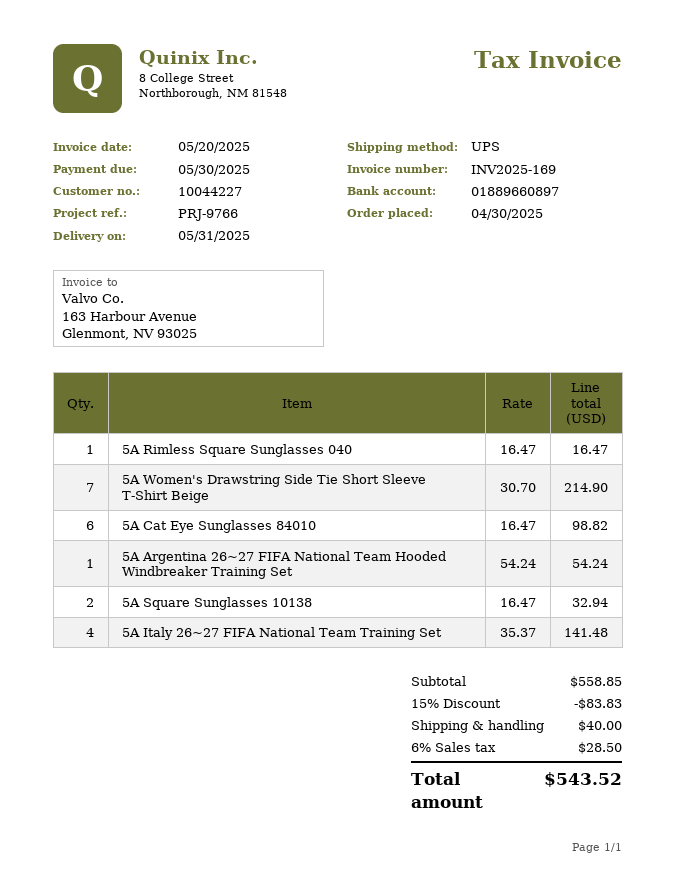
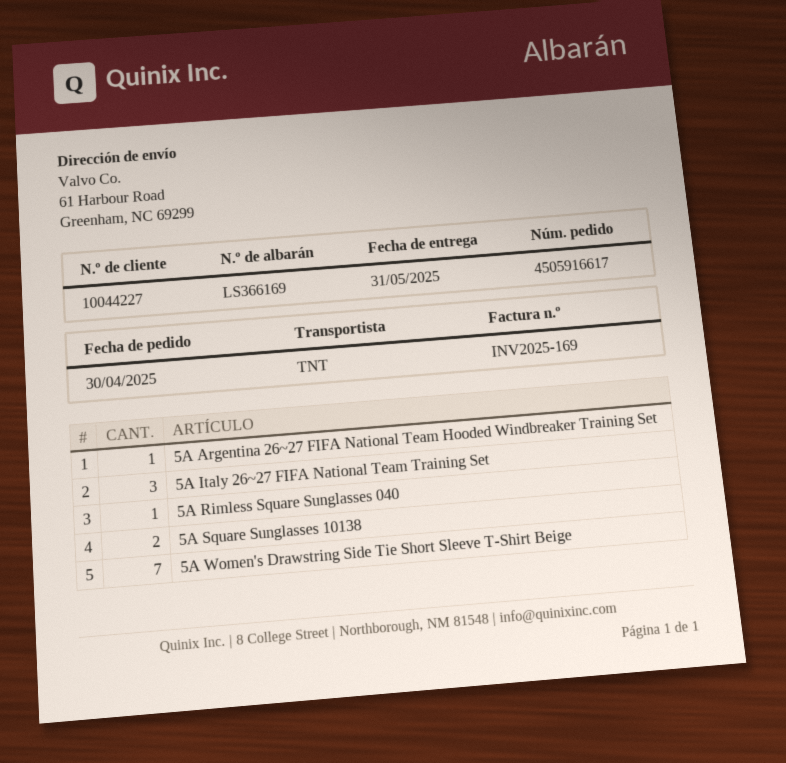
shipping method: UPS -> TNT
5A Cat Eye Sunglasses 84010: 6 -> none
5A Italy 26~27 FIFA National Team Training Set: 4 -> 3

